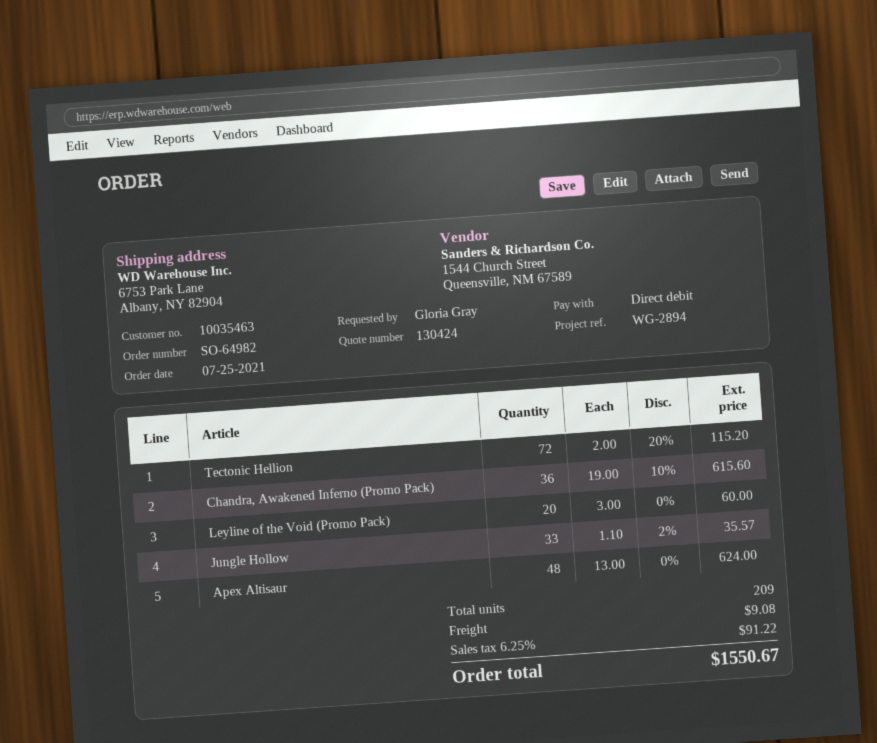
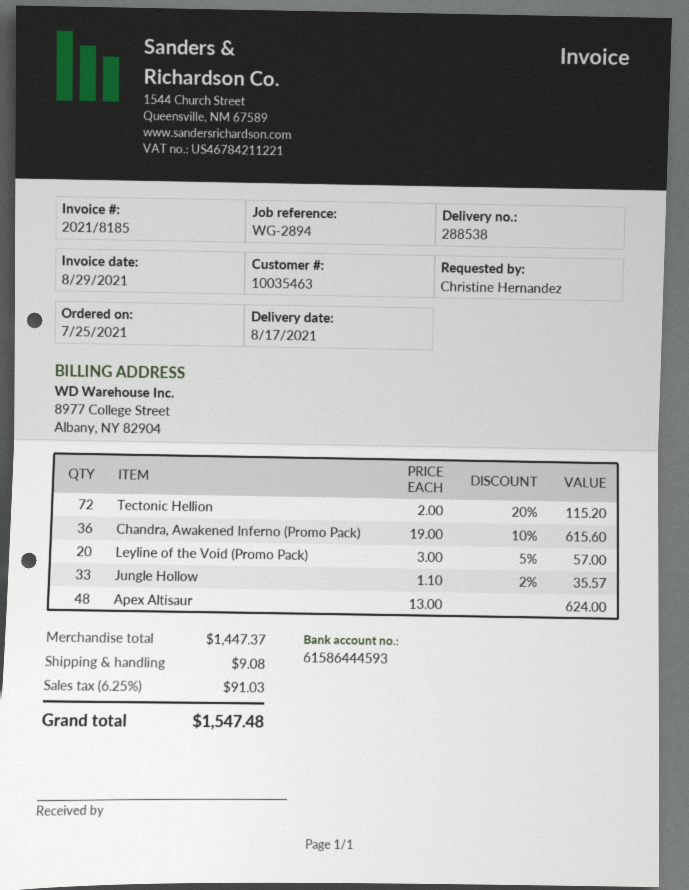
ordered by: Gloria Gray -> Christine Hernandez
Leyline of the Void (Promo Pack): 20 x 3.00 = 60.00 -> 20 x 3.00 - 5% = 57.00
tax: 6.25% = 91.22 -> 6.25% = 91.03
total: 1550.67 -> 1547.48

